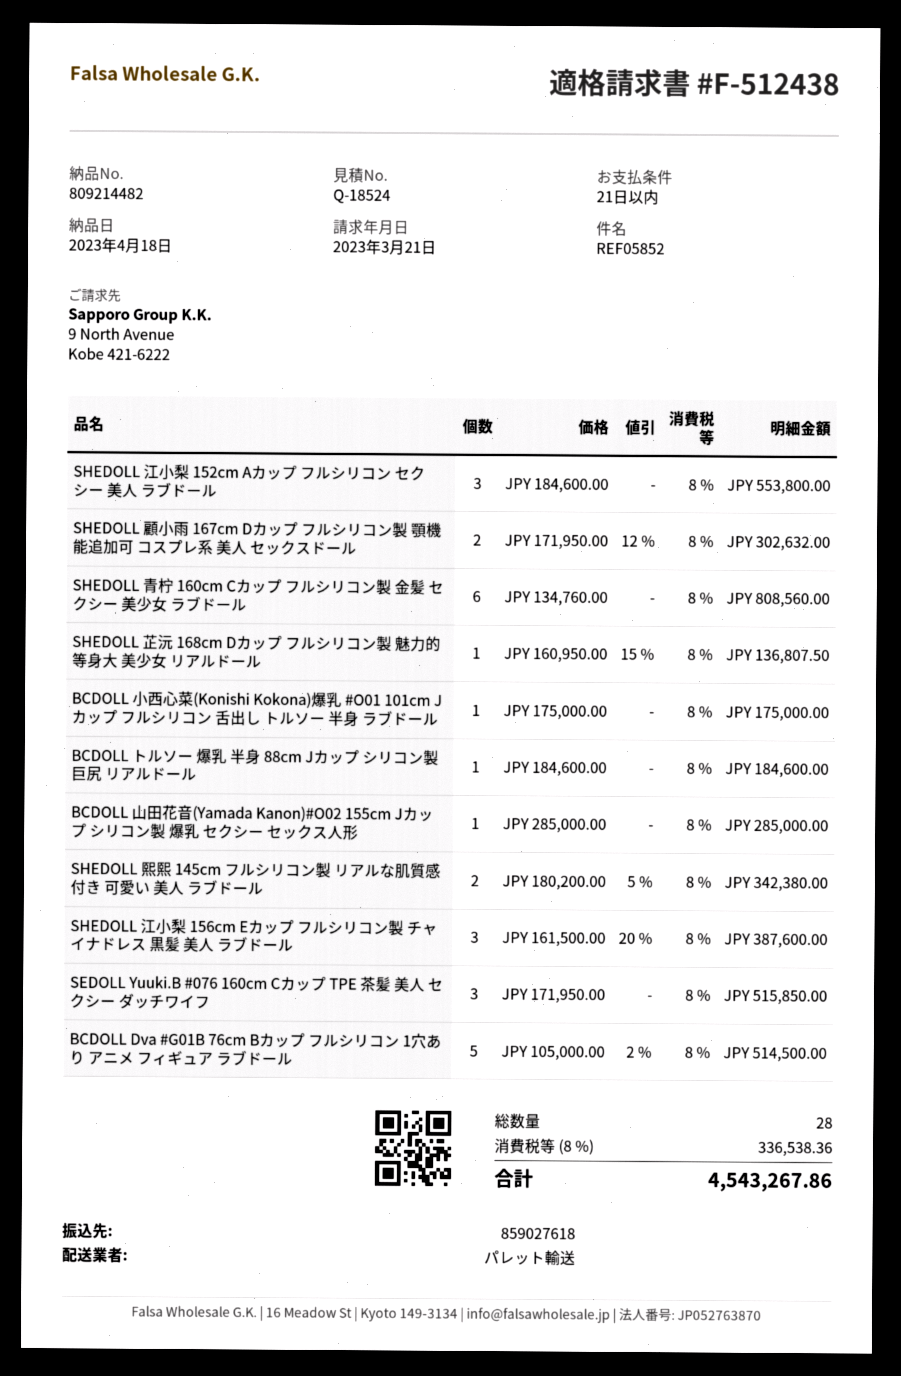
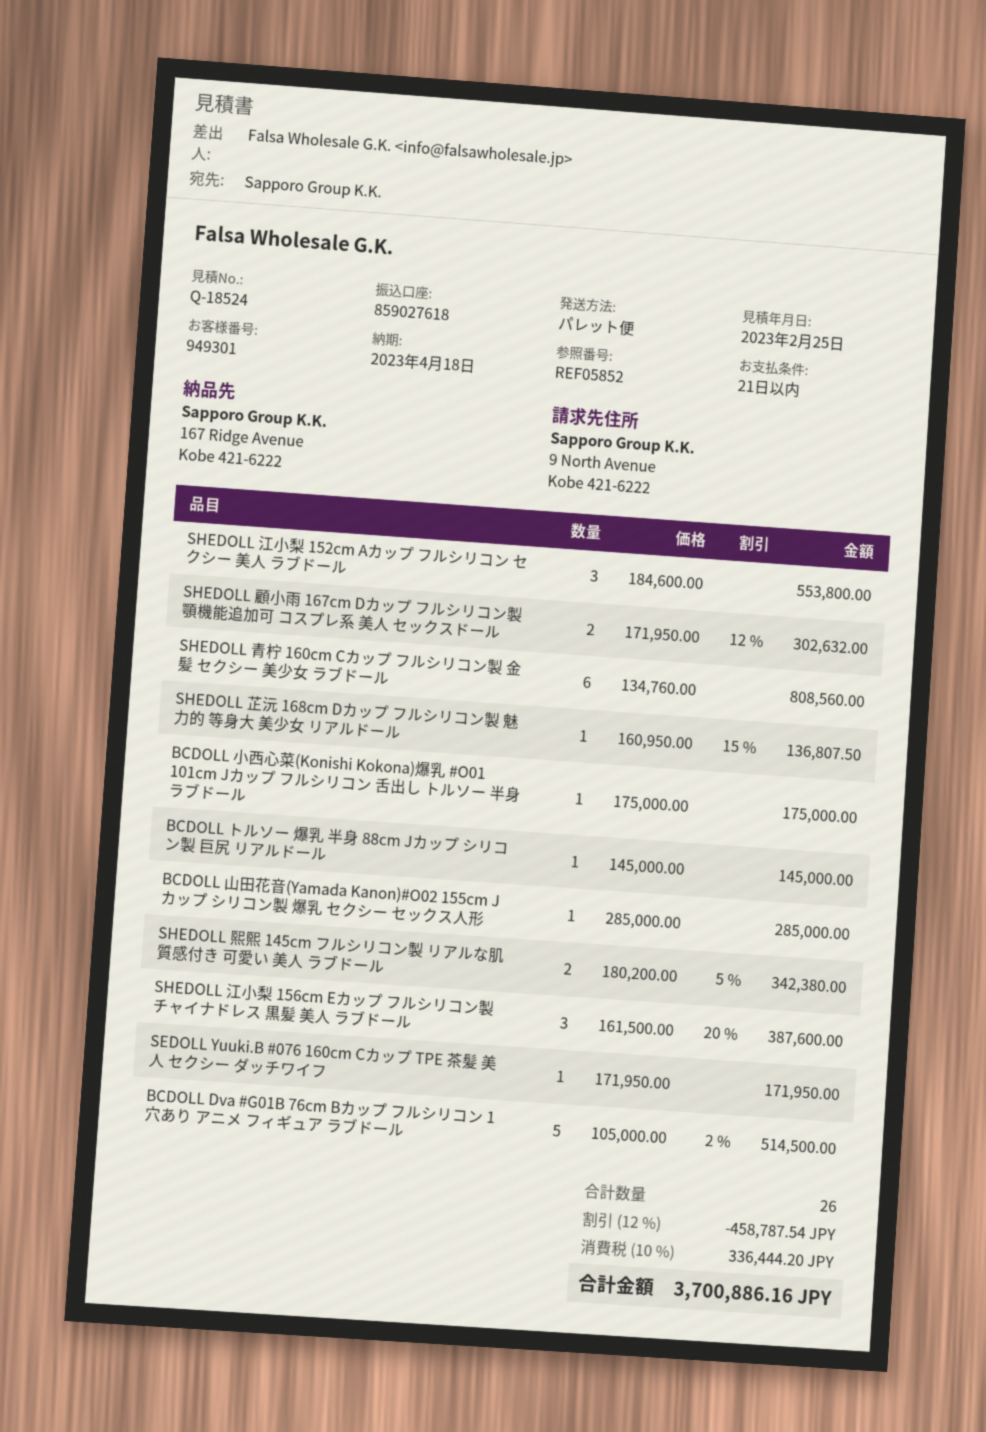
BCDOLL トルソー 爆乳 半身 88cm Jカップ シリコン製 巨尻 リアルドール: 1 x 184600.00 = 184600.00 -> 1 x 145000.00 = 145000.00
SEDOLL Yuuki.B #076 160cm Cカップ TPE 茶髪 美人 セクシー ダッチワイフ: 3 x 171950.00 = 515850.00 -> 1 x 171950.00 = 171950.00
total quantity: 28 -> 26
discount: none -> 12% = 458787.54
tax: 8% = 336538.36 -> 10% = 336444.20
total: 4543267.86 -> 3700886.16

